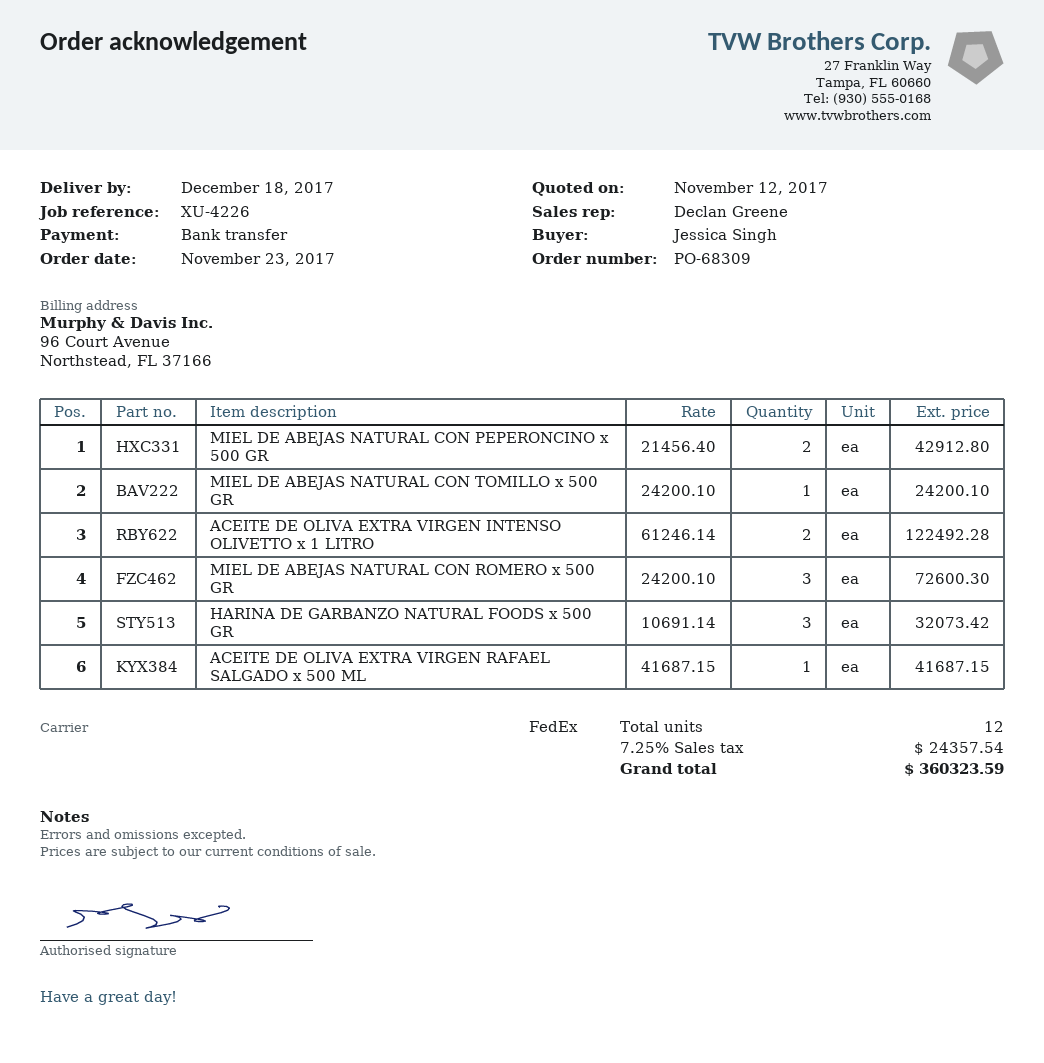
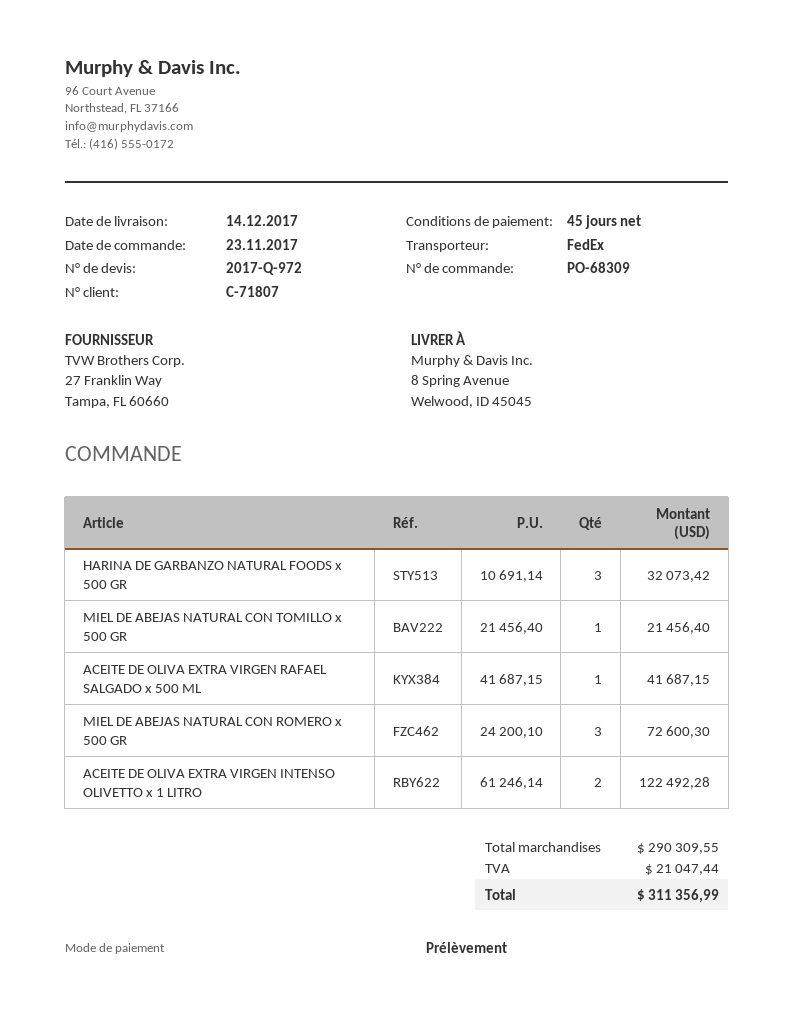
delivery date: 2017-12-18 -> 2017-12-14
payment method: bank transfer -> direct debit
MIEL DE ABEJAS NATURAL CON PEPERONCINO x 500 GR: 2 x 21456.40 = 42912.80 -> none
MIEL DE ABEJAS NATURAL CON TOMILLO x 500 GR: 1 x 24200.10 = 24200.10 -> 1 x 21456.40 = 21456.40
tax: 24357.54 -> 21047.44
total: 360323.59 -> 311356.99

